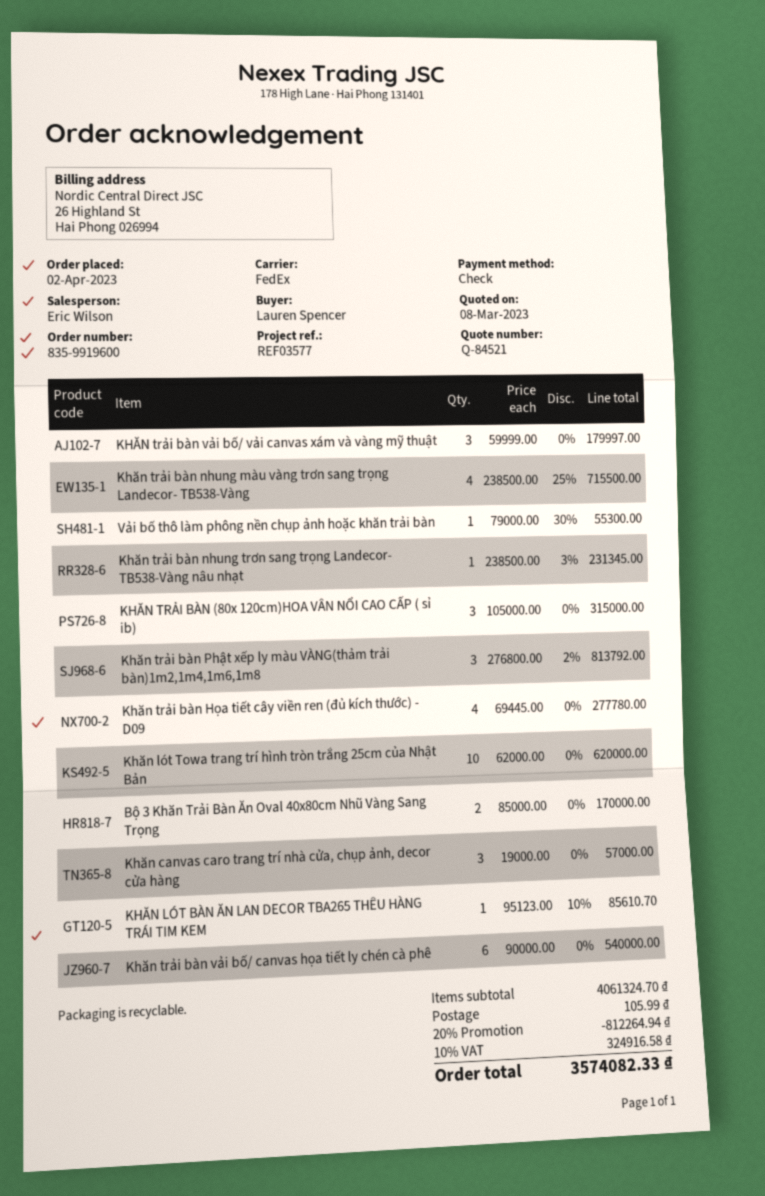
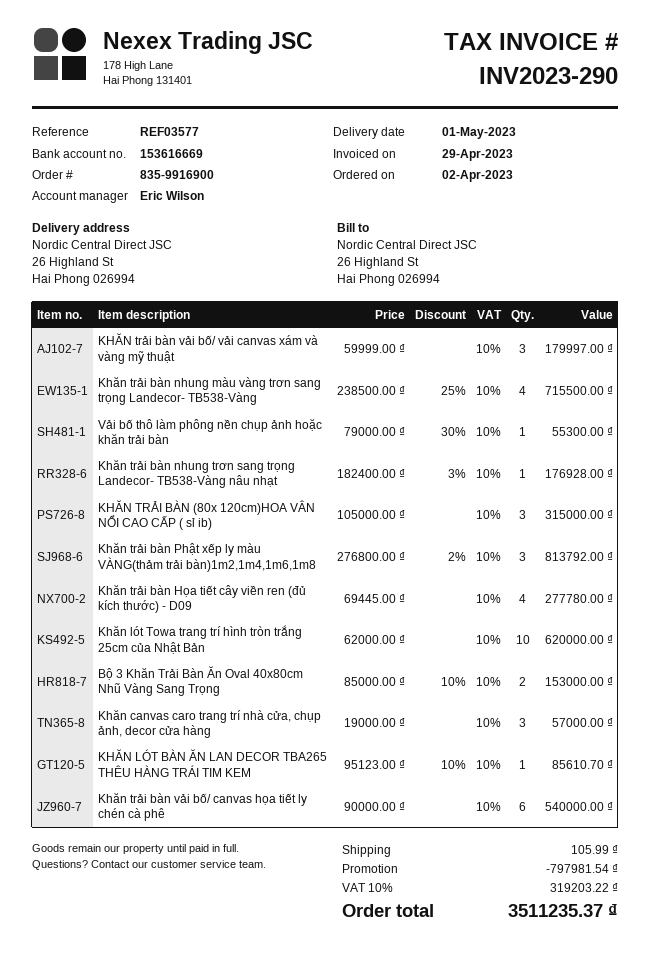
order number: 835-9919600 -> 835-9916900
Khăn trải bàn nhung trơn sang trọng Landecor- TB538-Vàng nâu nhạt: 1 x 238500.00 - 3% = 231345.00 -> 1 x 182400.00 - 3% = 176928.00
Bộ 3 Khăn Trải Bàn Ăn Oval 40x80cm Nhũ Vàng Sang Trọng: 2 x 85000.00 = 170000.00 -> 2 x 85000.00 - 10% = 153000.00
discount: 812264.94 -> 797981.54
tax: 10% = 324916.58 -> 10% = 319203.22
total: 3574082.33 -> 3511235.37

